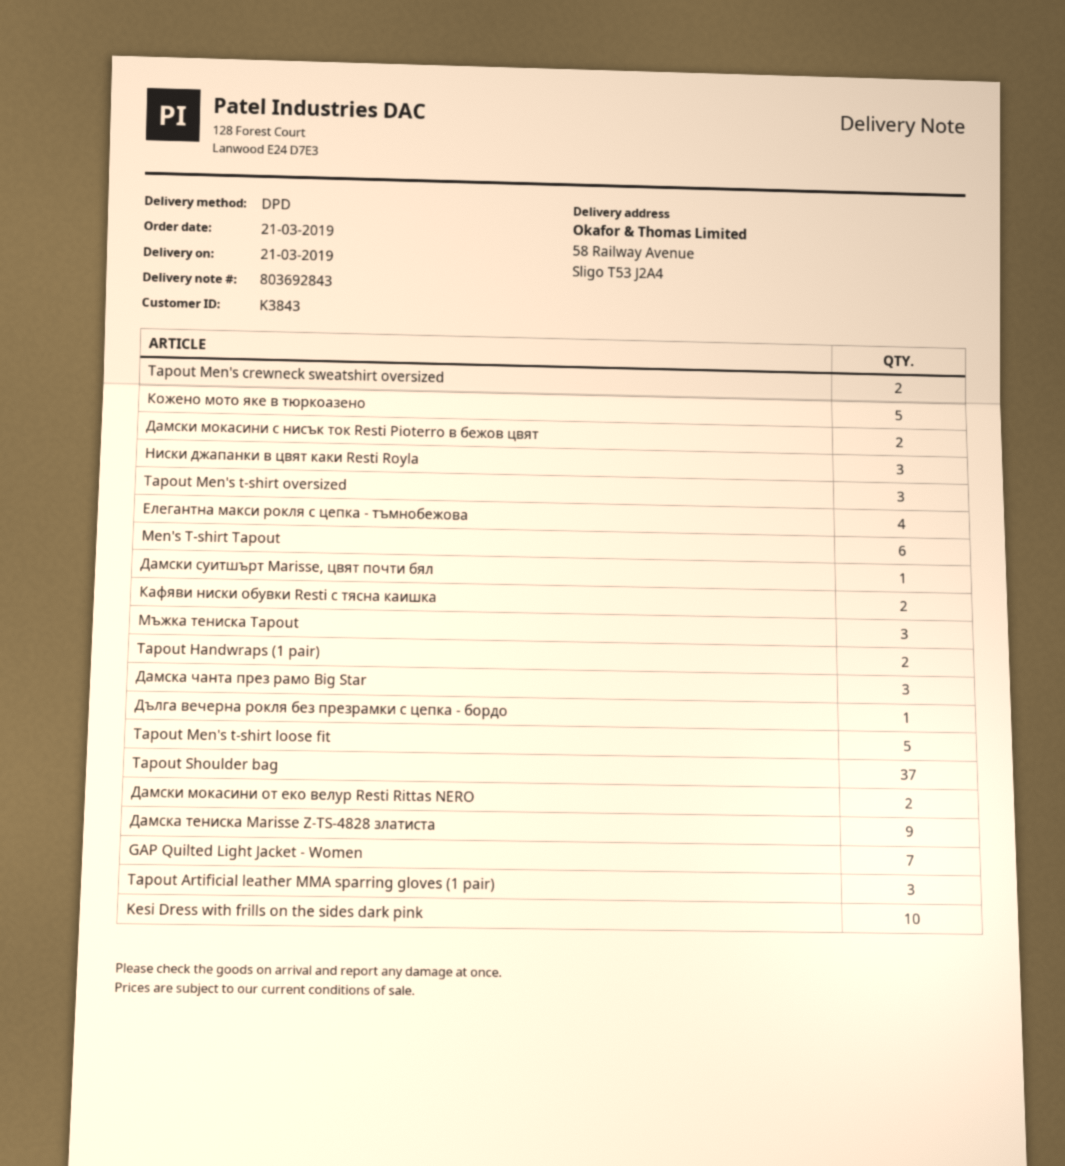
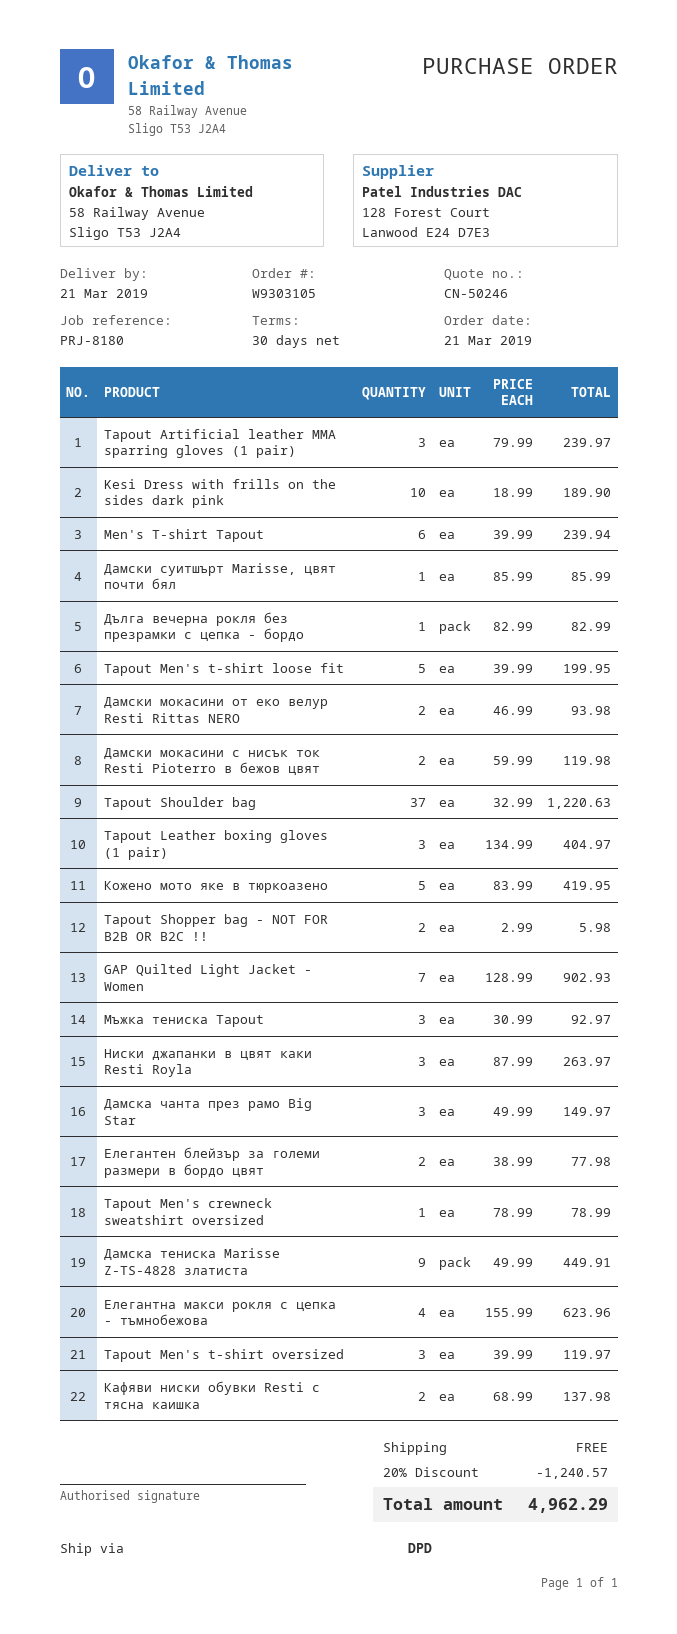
Tapout Men's crewneck sweatshirt oversized: 2 -> 1
Tapout Handwraps (1 pair): 2 -> none
Tapout Leather boxing gloves (1 pair): none -> 3
Tapout Shopper bag - NOT FOR B2B OR B2C !!: none -> 2
Елегантен блейзър за големи размери в бордо цвят: none -> 2

